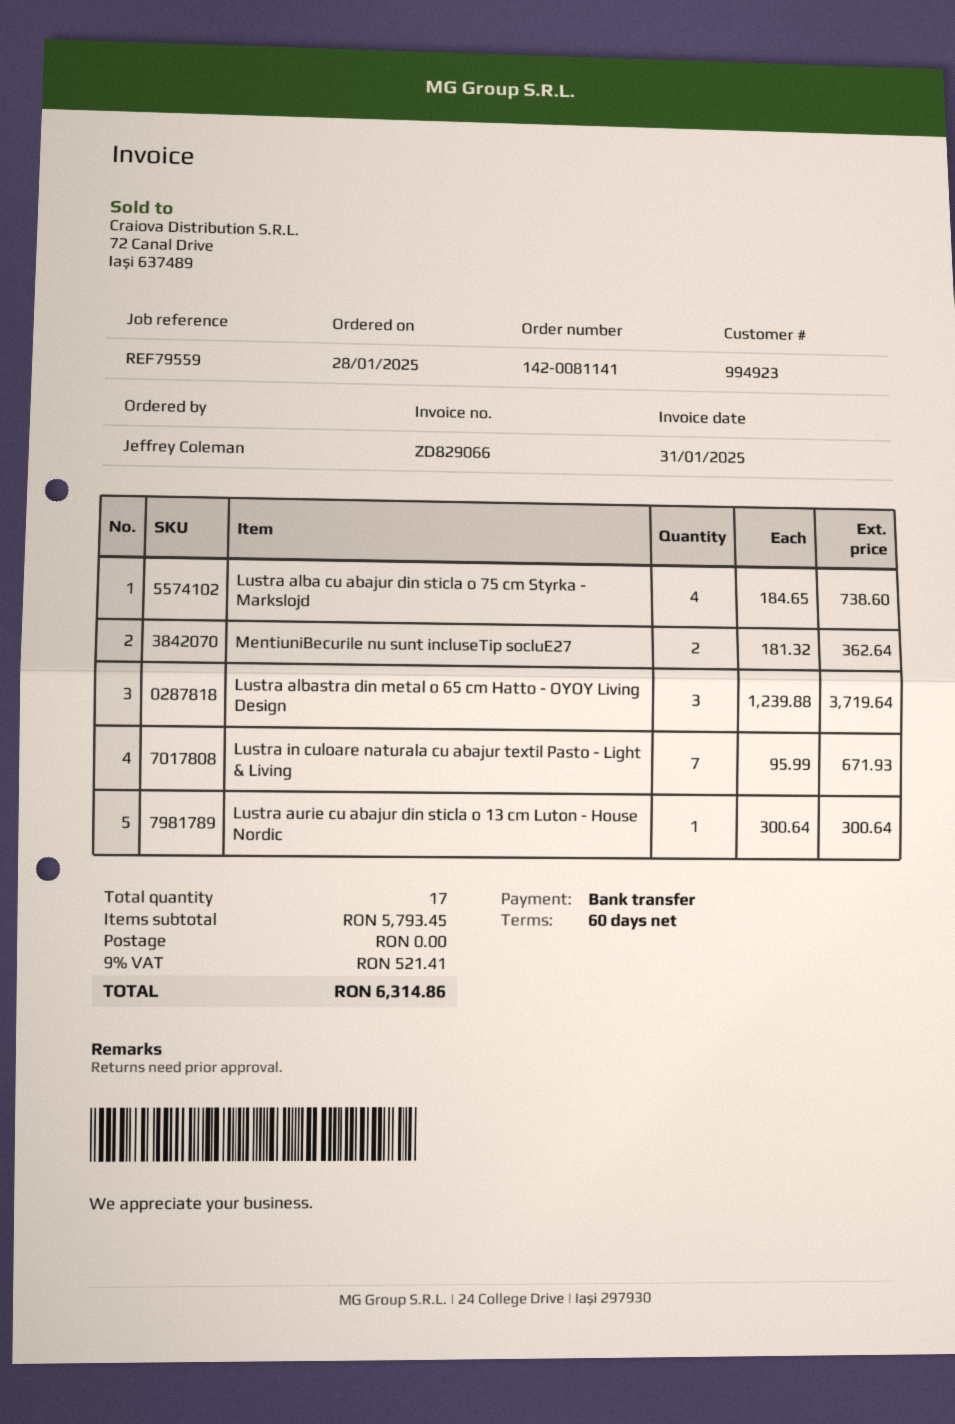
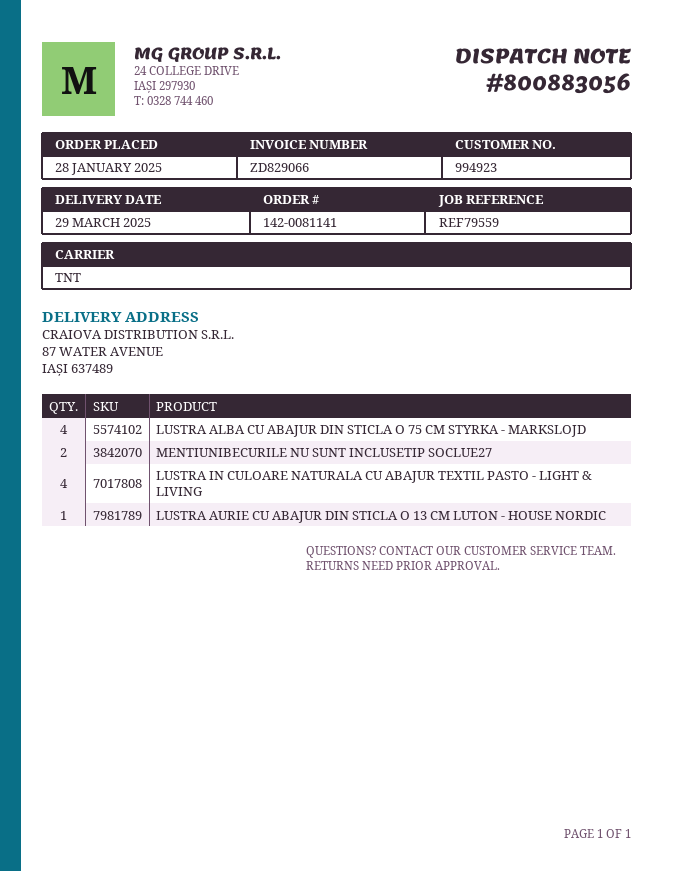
Lustra albastra din metal o 65 cm Hatto - OYOY Living Design: 3 -> none
Lustra in culoare naturala cu abajur textil Pasto - Light & Living: 7 -> 4

